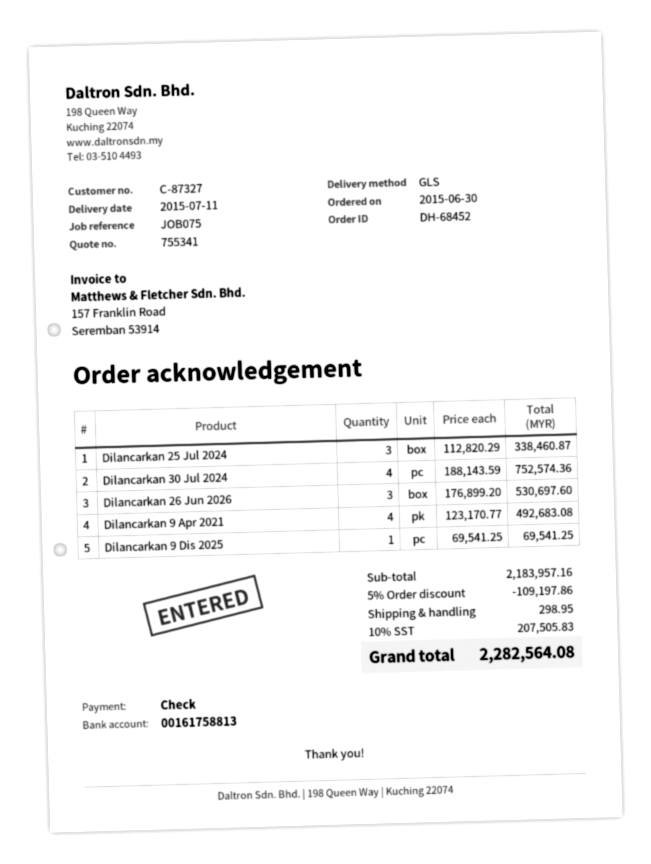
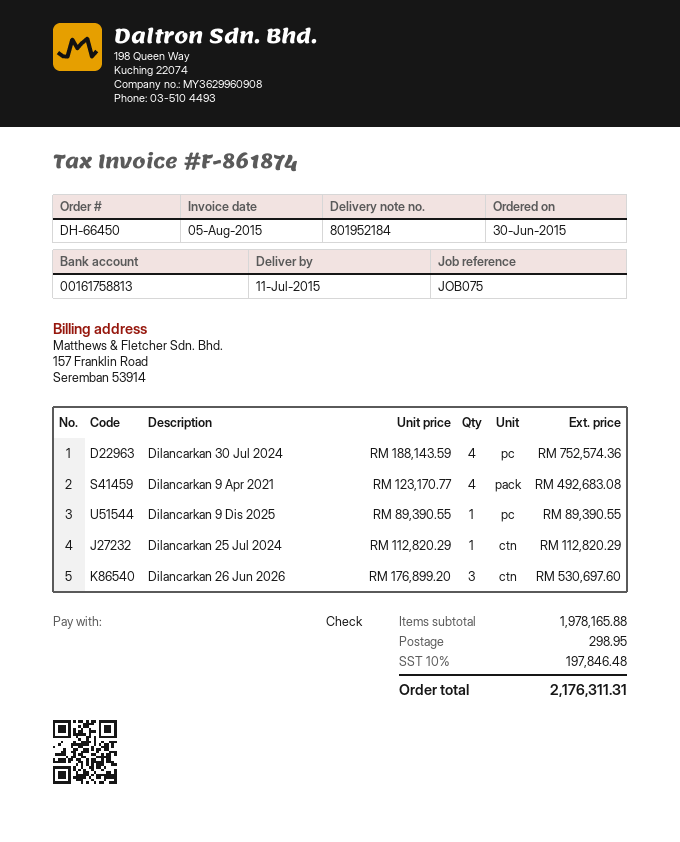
order number: DH-68452 -> DH-66450
Dilancarkan 25 Jul 2024: 3 x 112820.29 = 338460.87 -> 1 x 112820.29 = 112820.29
Dilancarkan 9 Dis 2025: 1 x 69541.25 = 69541.25 -> 1 x 89390.55 = 89390.55
subtotal: 2183957.16 -> 1978165.88
discount: 5% = 109197.86 -> none
tax: 10% = 207505.83 -> 10% = 197846.48
total: 2282564.08 -> 2176311.31

